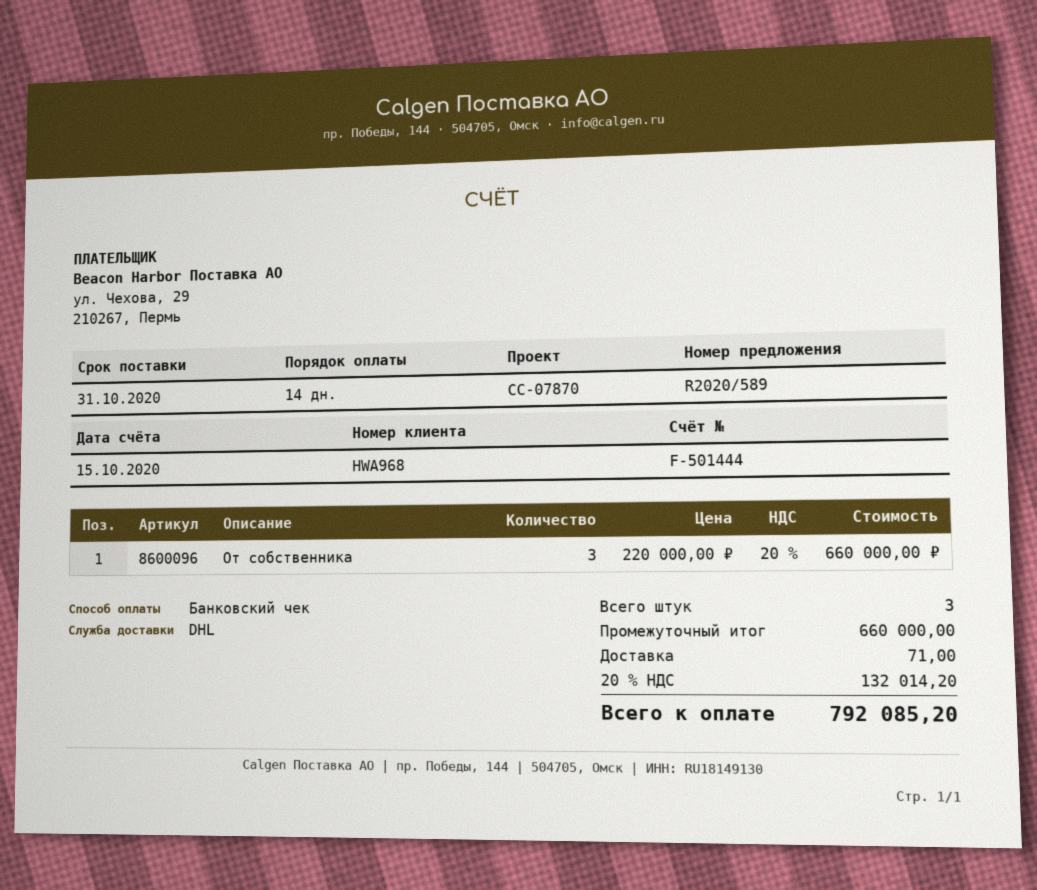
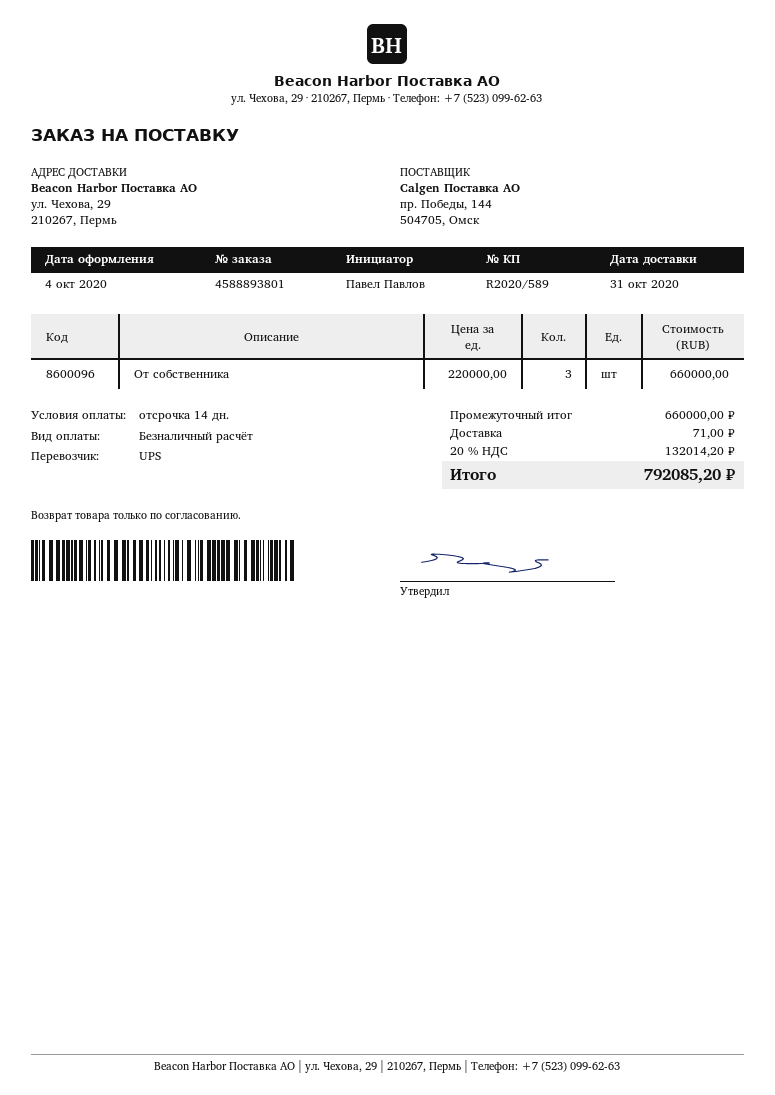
payment method: cheque -> bank transfer
shipping method: DHL -> UPS

